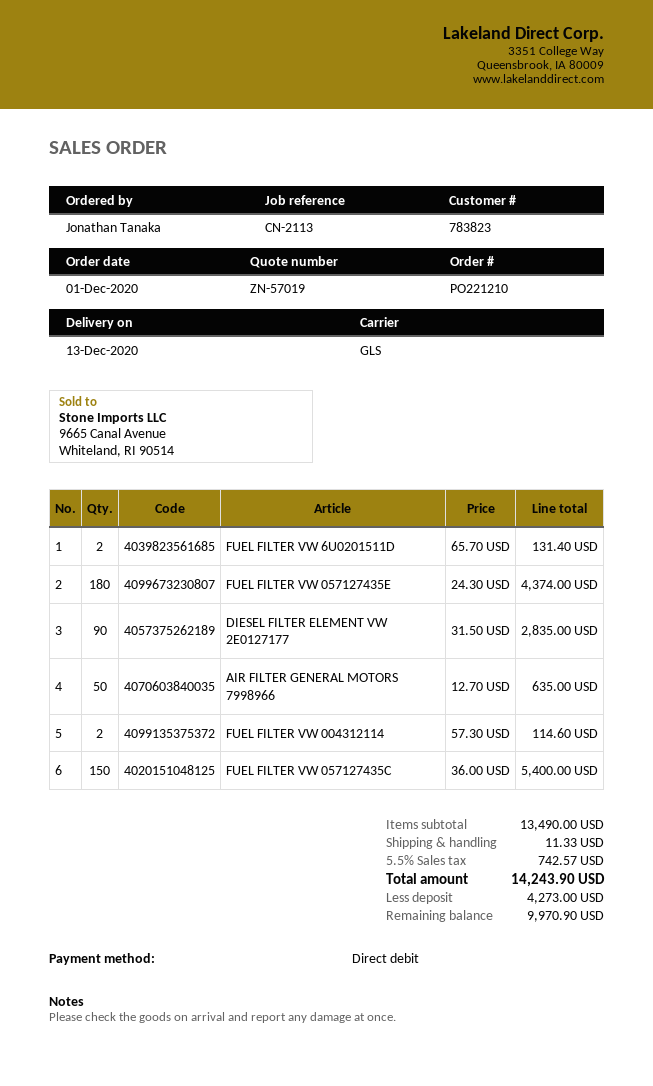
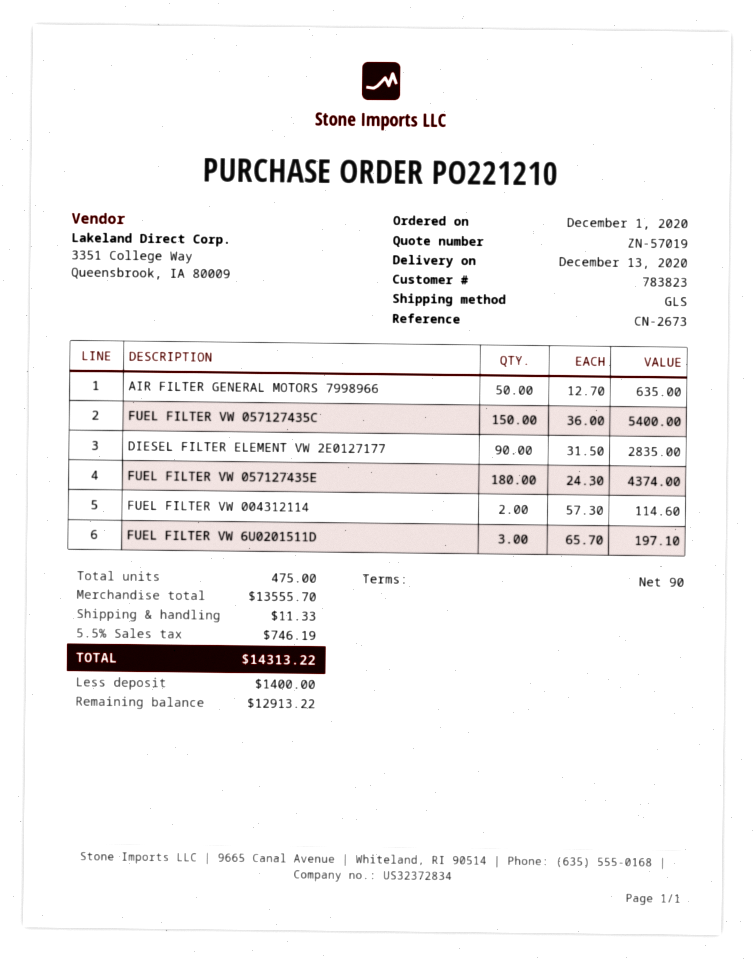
reference: CN-2113 -> CN-2673
FUEL FILTER VW 6U0201511D: 2 x 65.70 = 131.40 -> 3 x 65.70 = 197.10
subtotal: 13490.00 -> 13555.70
tax: 5.5% = 742.57 -> 5.5% = 746.19
total: 14243.90 -> 14313.22
deposit: 4273.00 -> 1400.00
balance: 9970.90 -> 12913.22

